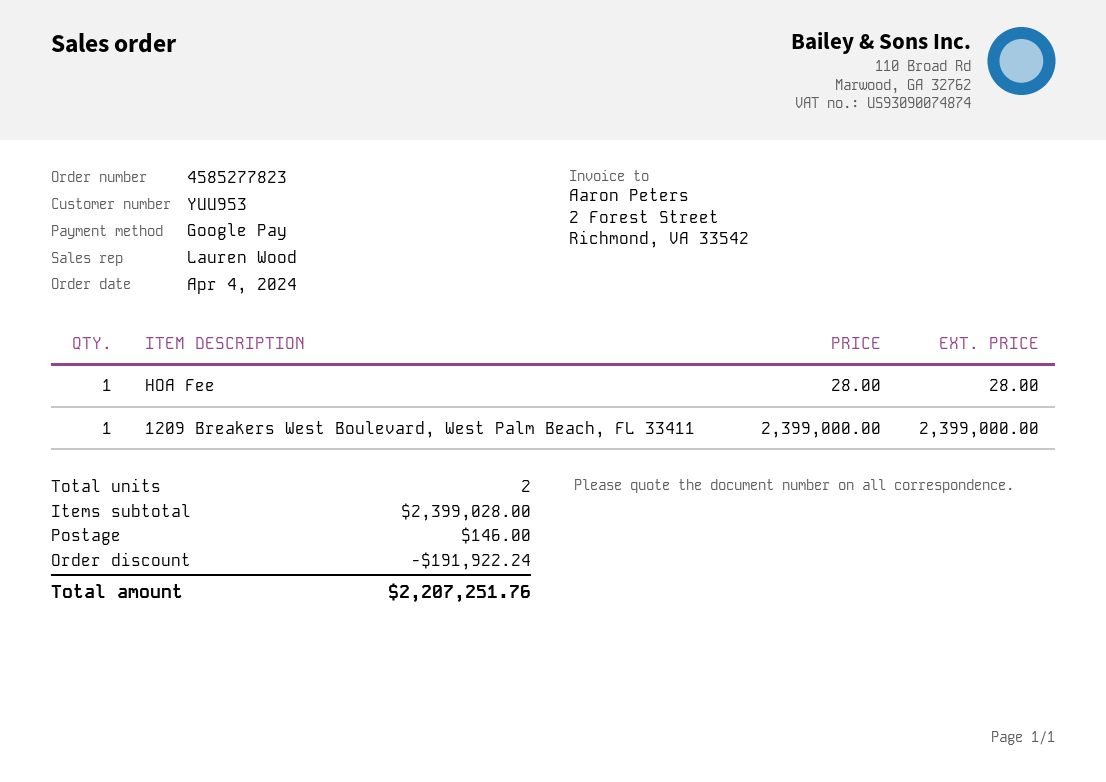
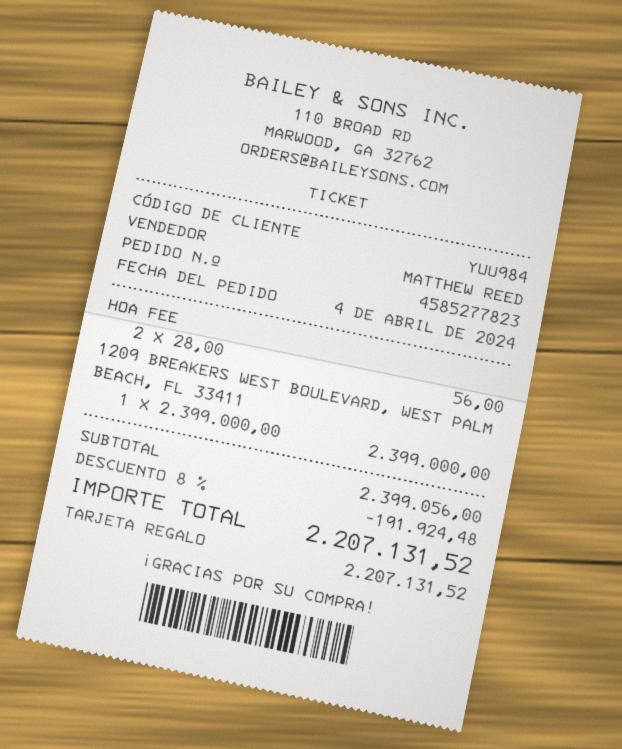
customer number: YUU953 -> YUU984
sales rep: Lauren Wood -> MATTHEW REED
payment method: Google Pay -> gift card
HOA Fee: 1 x 28.00 = 28.00 -> 2 x 28.00 = 56.00
subtotal: 2399028.00 -> 2399056.00
discount: 191922.24 -> 191924.48
shipping: 146.00 -> none
total: 2207251.76 -> 2207131.52

